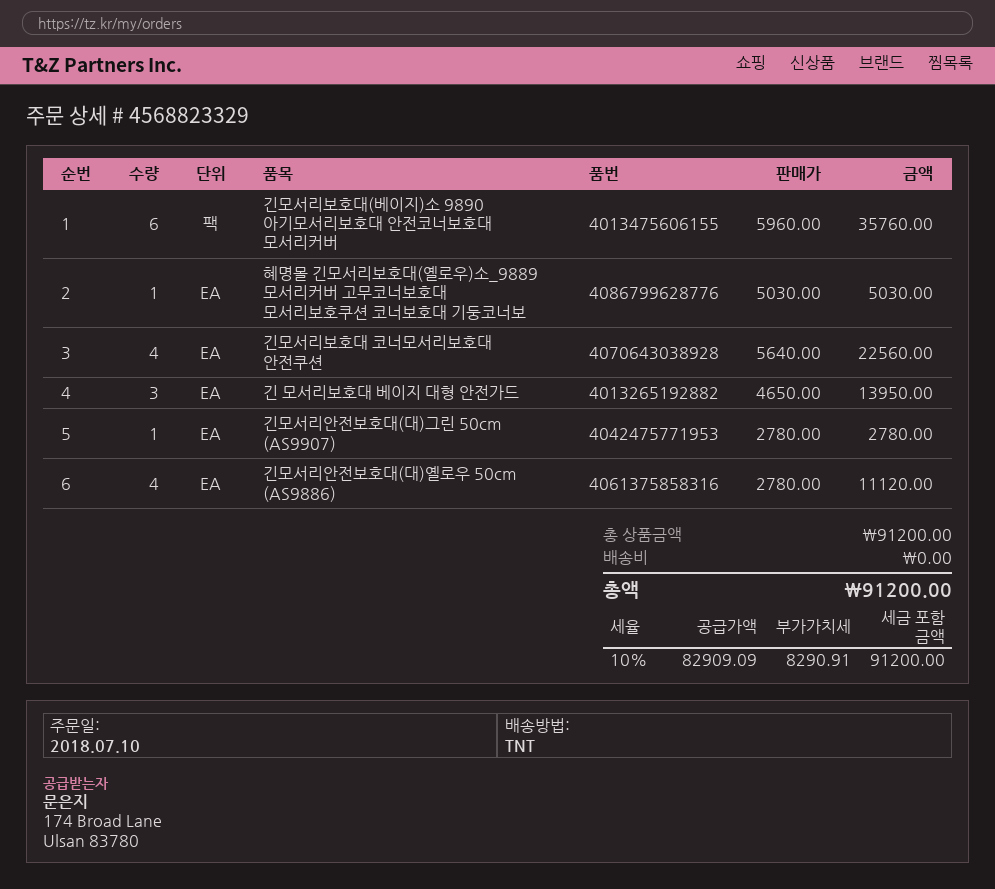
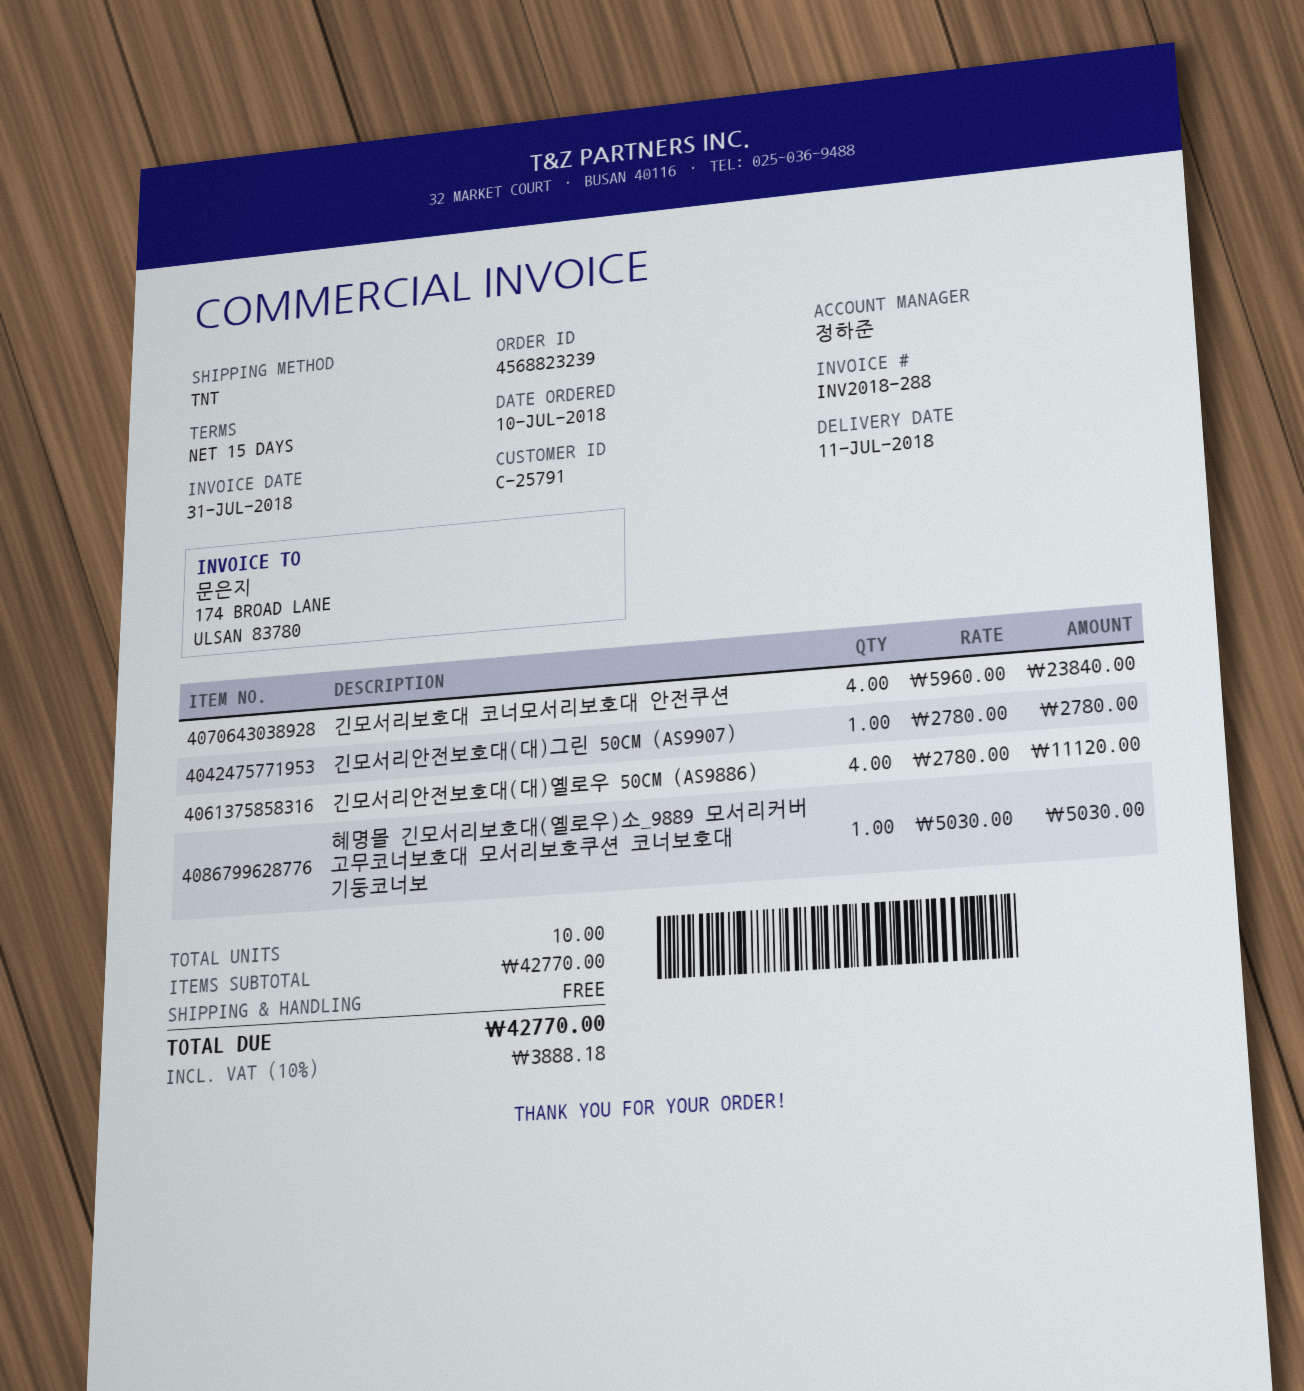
order number: 4568823329 -> 4568823239
긴모서리보호대(베이지)소 9890 아기모서리보호대 안전코너보호대 모서리커버: 6 x 5960.00 = 35760.00 -> none
긴모서리보호대 코너모서리보호대 안전쿠션: 4 x 5640.00 = 22560.00 -> 4 x 5960.00 = 23840.00
긴 모서리보호대 베이지 대형 안전가드: 3 x 4650.00 = 13950.00 -> none
subtotal: 91200.00 -> 42770.00
tax: 10% = 8290.91 -> 10% = 3888.18
total: 91200.00 -> 42770.00

